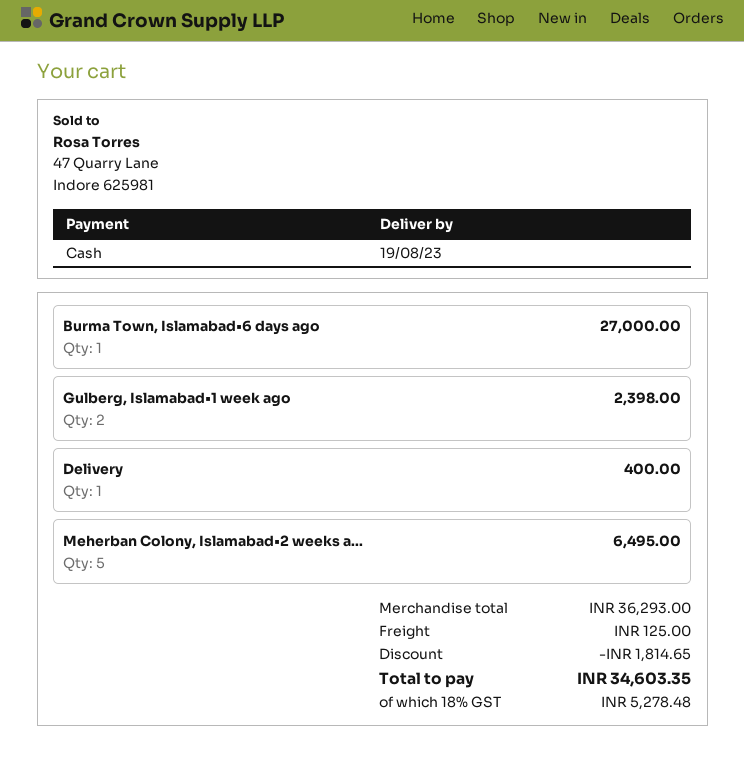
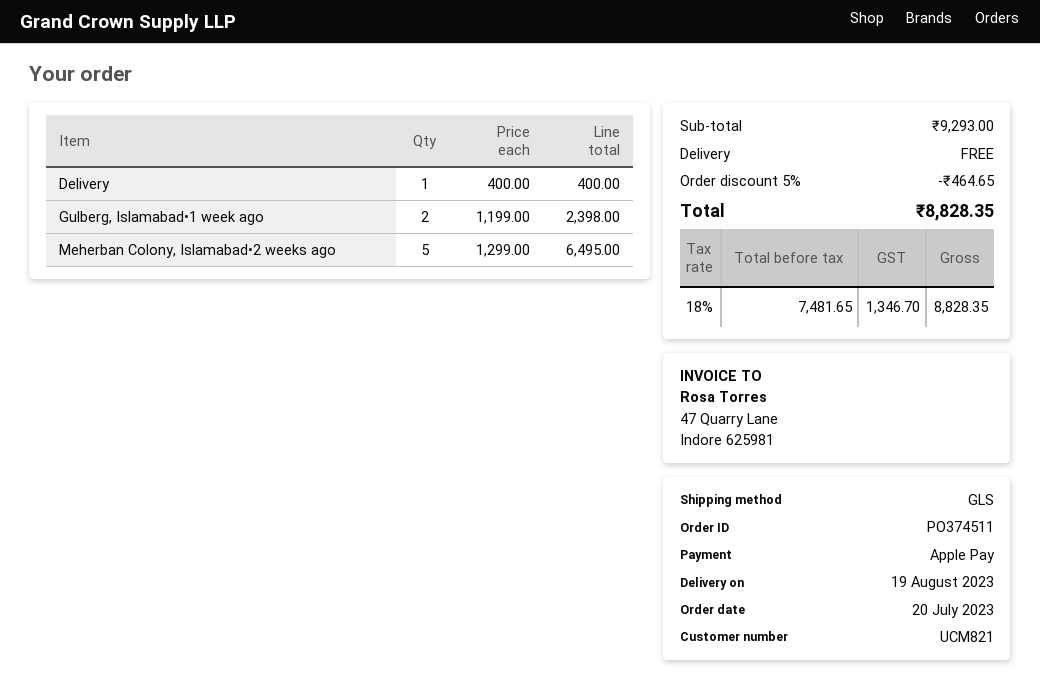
payment method: cash -> Apple Pay
Burma Town, Islamabad•6 days ago: 1 for 27000.00 -> none
subtotal: 36293.00 -> 9293.00
discount: 1814.65 -> 464.65
shipping: 125.00 -> 0.00
tax: 18% = 5278.48 -> 18% = 1346.70
total: 34603.35 -> 8828.35

